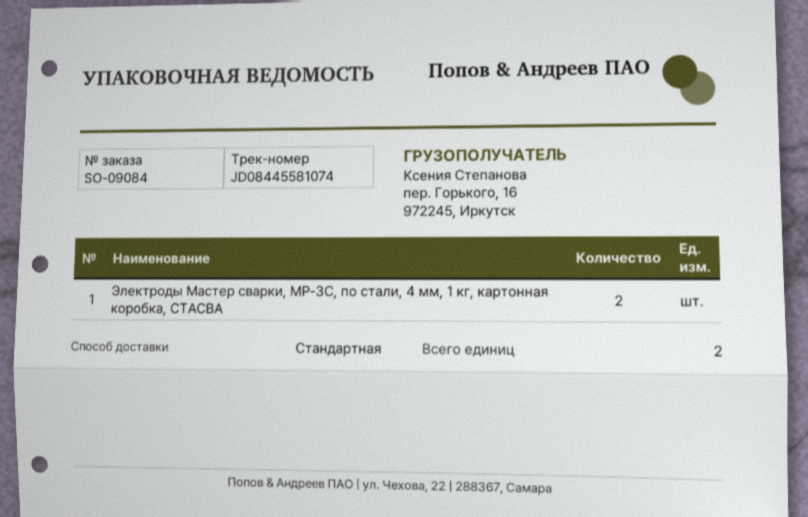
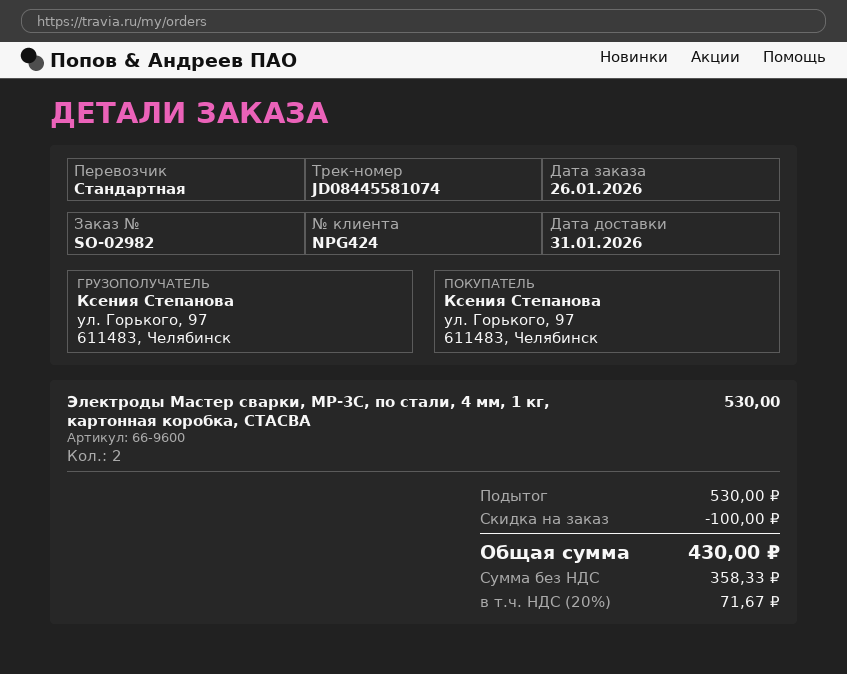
order number: SO-09084 -> SO-02982
ship to: пер. Горького, 16, 972245, Иркутск -> ул. Горького, 97, 611483, Челябинск

